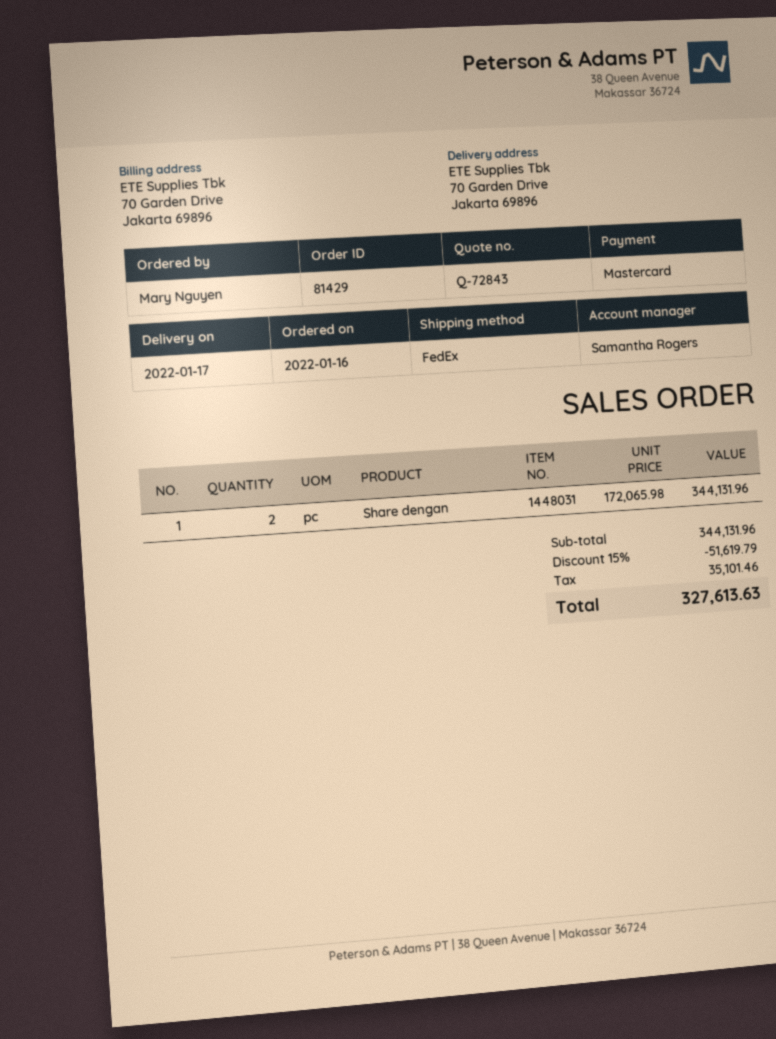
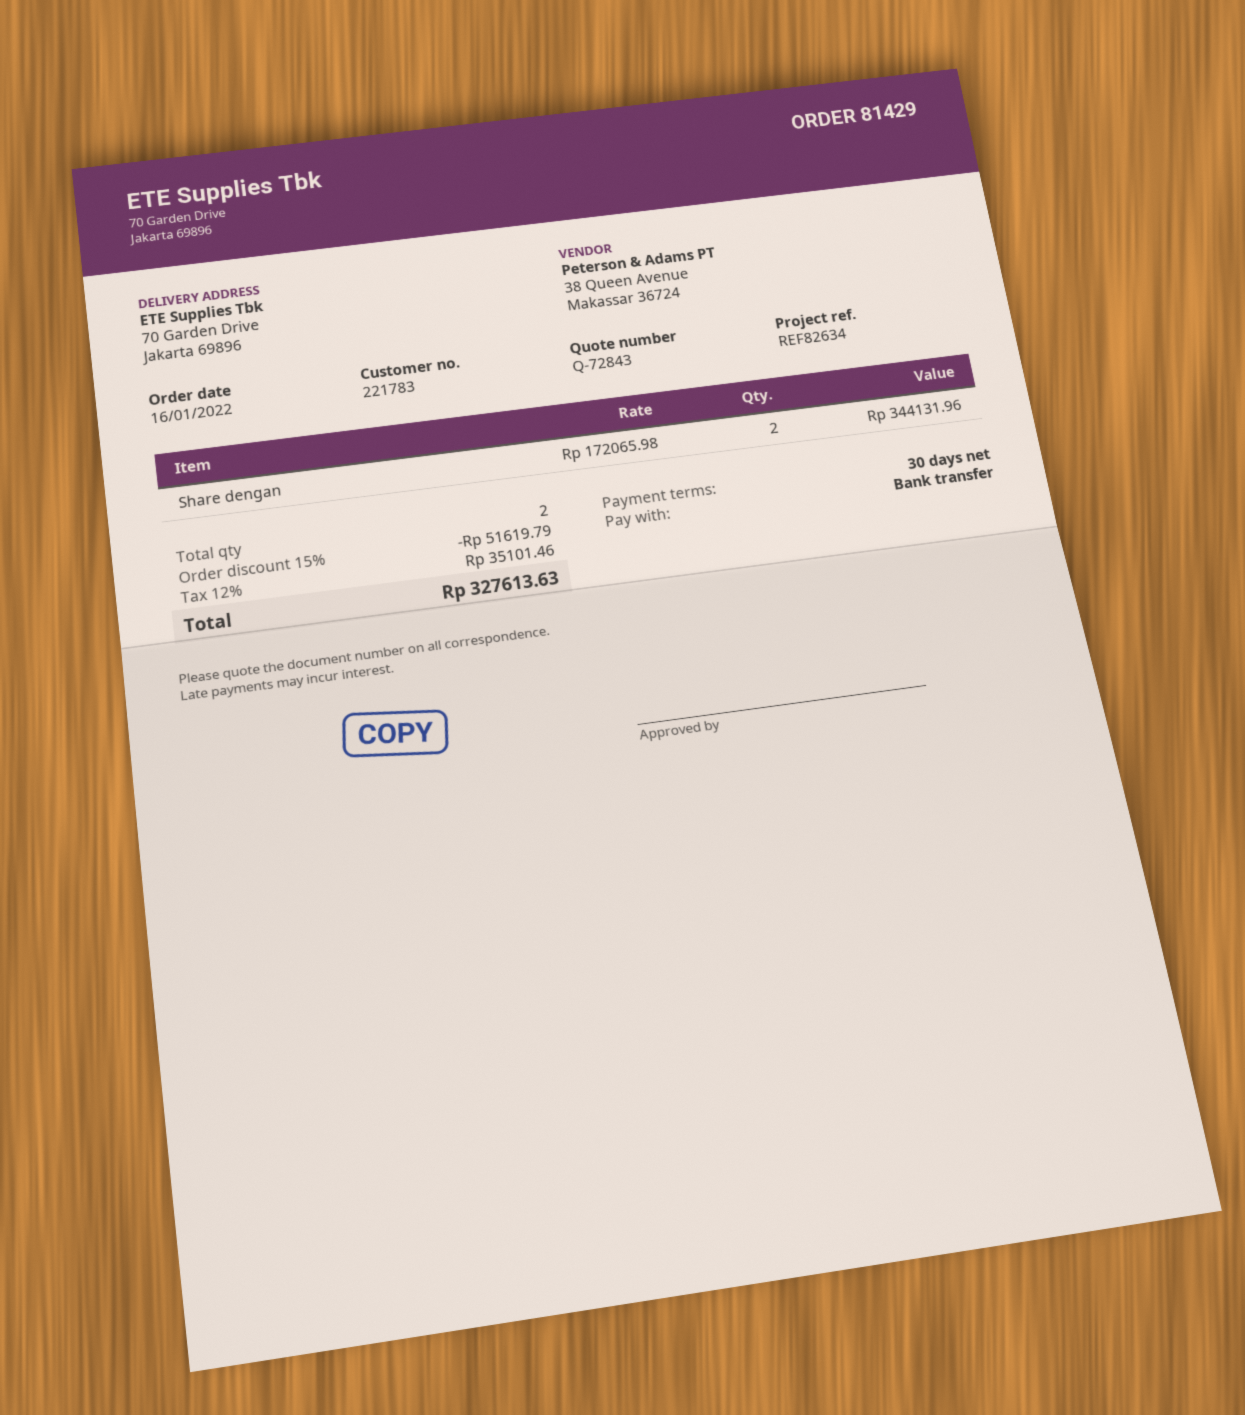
payment method: Mastercard -> bank transfer

